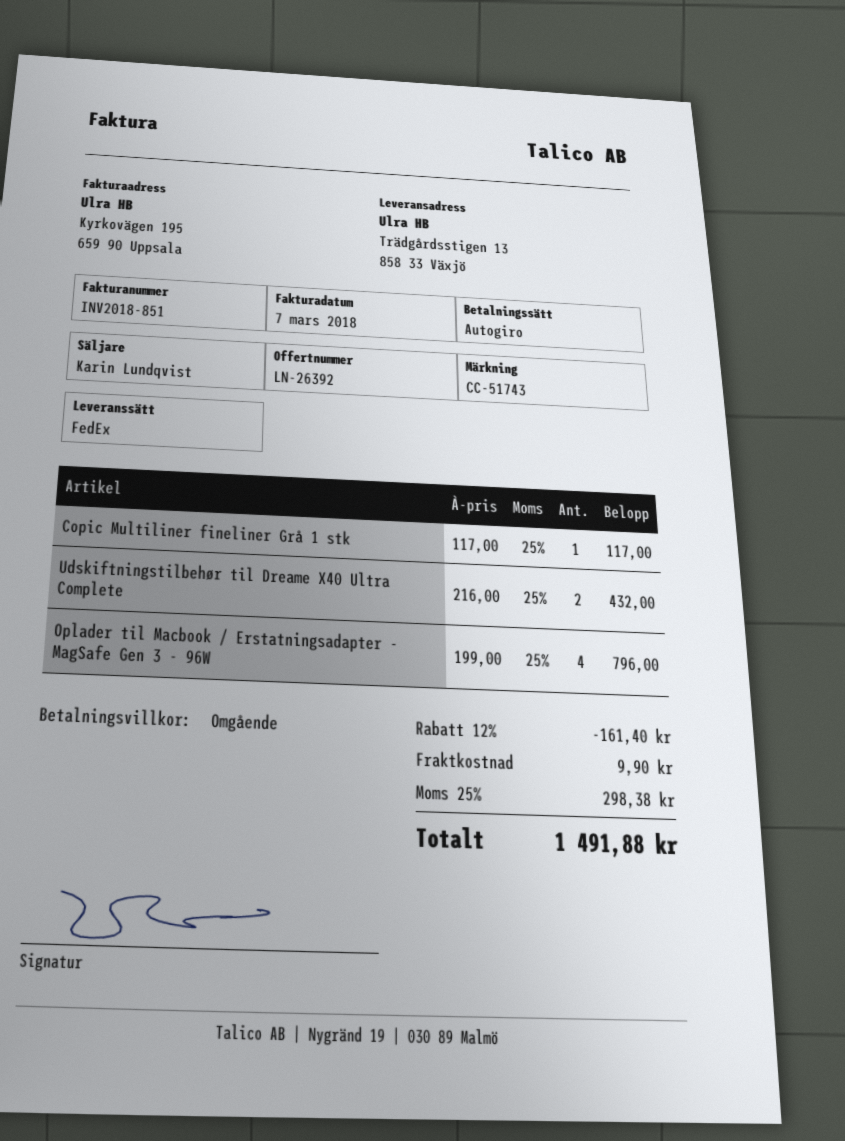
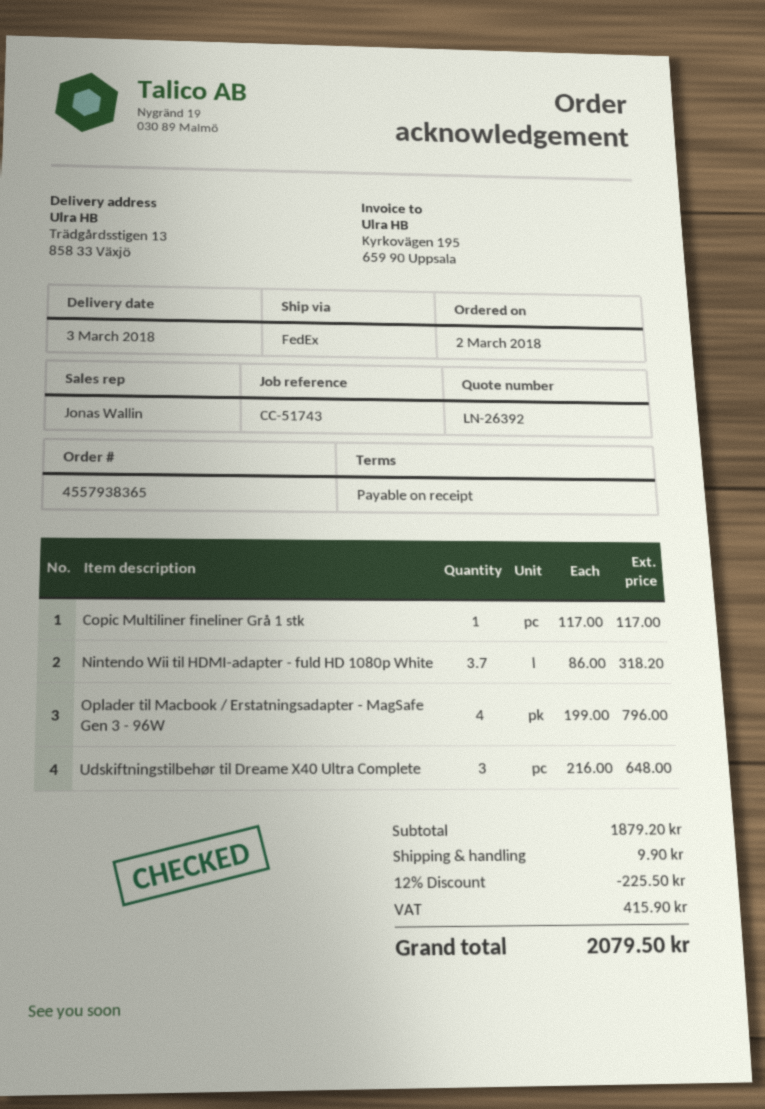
sales rep: Karin Lundqvist -> Jonas Wallin
Udskiftningstilbehør til Dreame X40 Ultra Complete: 2 x 216.00 = 432.00 -> 3 x 216.00 = 648.00
Nintendo Wii til HDMI-adapter - fuld HD 1080p White: none -> 3.7 x 86.00 = 318.20
discount: 12% = 161.40 -> 12% = 225.50
tax: 298.38 -> 415.90
total: 1491.88 -> 2079.50

